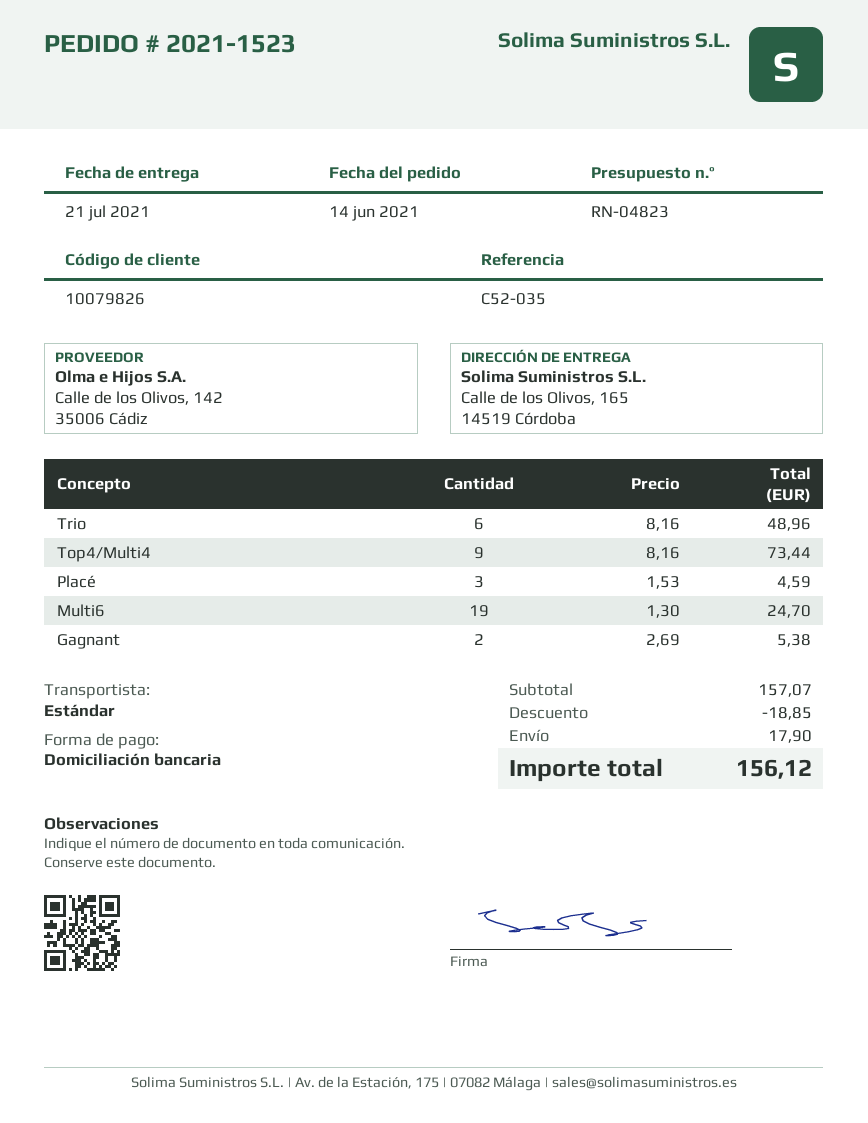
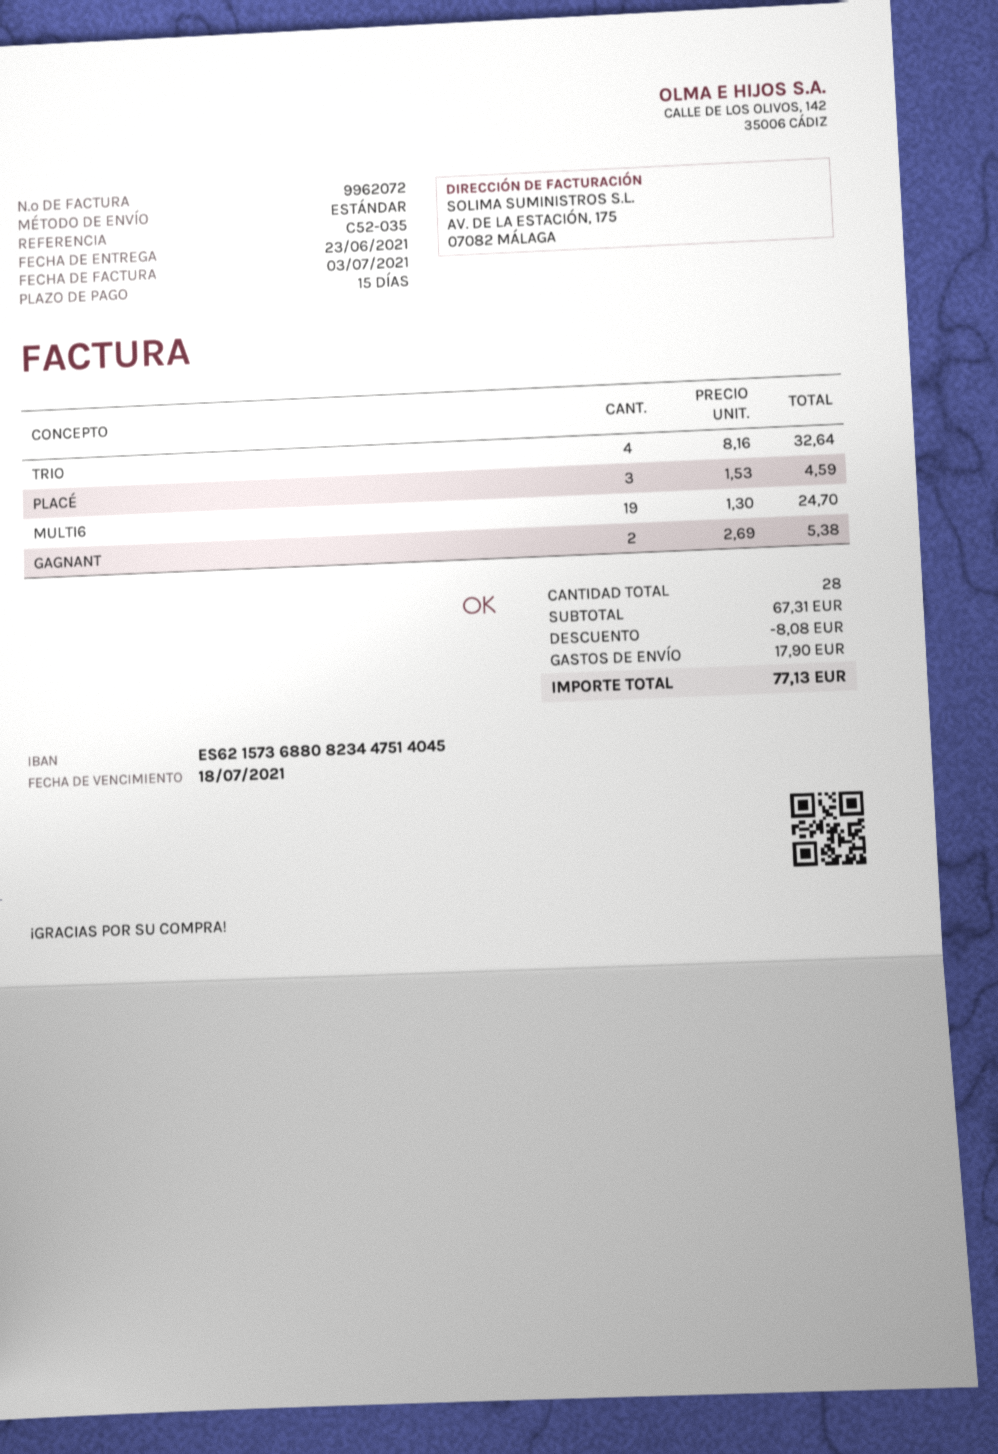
delivery date: 2021-07-21 -> 2021-06-23
Trio: 6 x 8.16 = 48.96 -> 4 x 8.16 = 32.64
Top4/Multi4: 9 x 8.16 = 73.44 -> none
subtotal: 157.07 -> 67.31
discount: 18.85 -> 8.08
total: 156.12 -> 77.13

